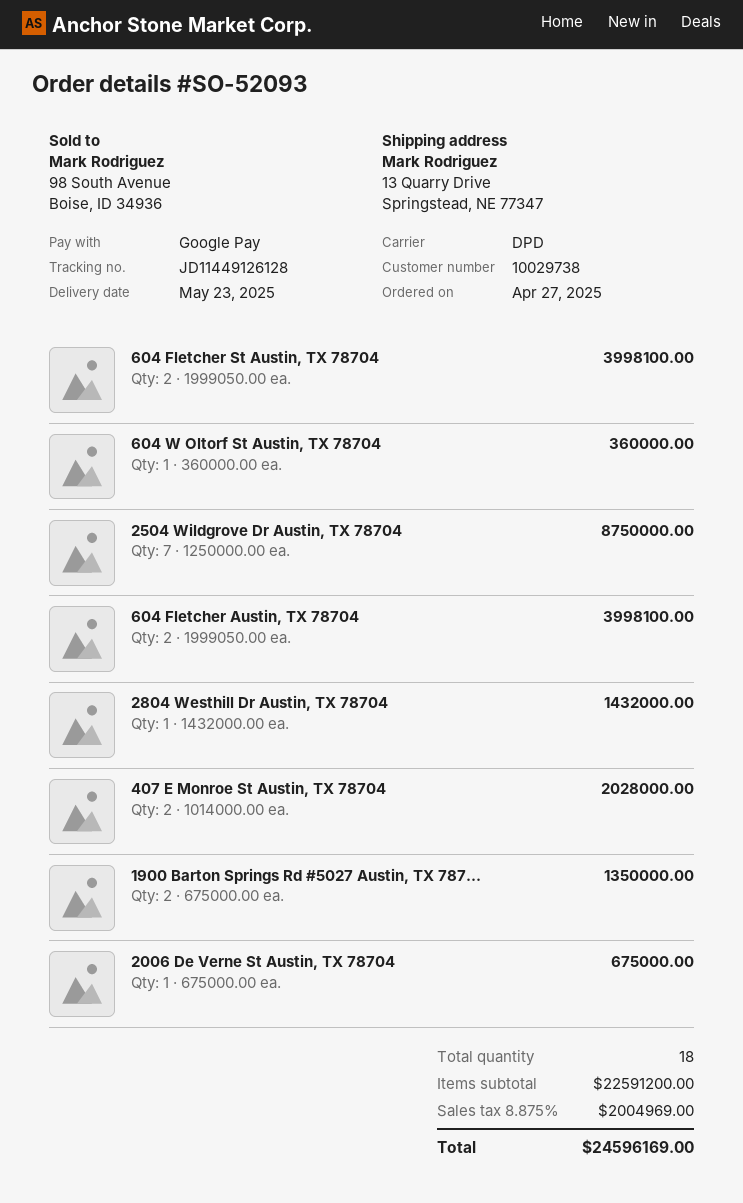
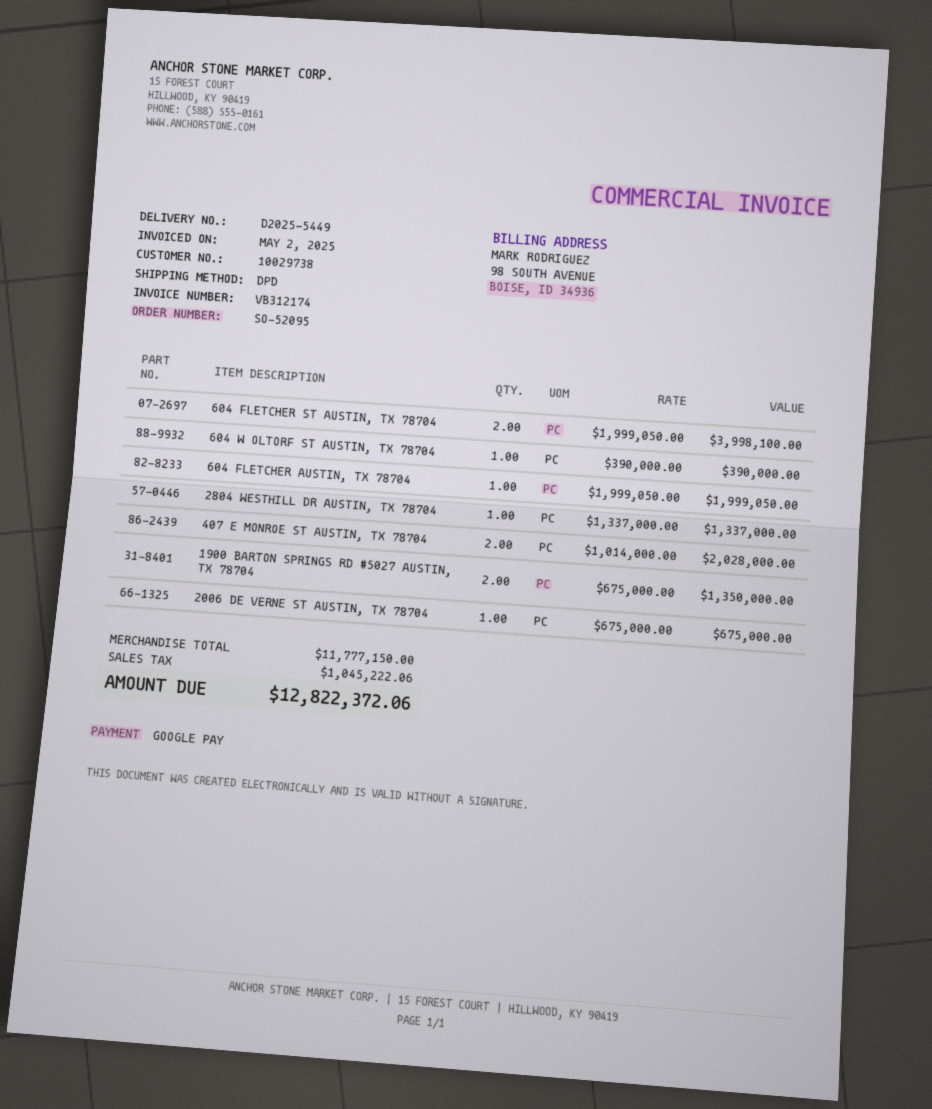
order number: SO-52093 -> SO-52095
604 W Oltorf St Austin, TX 78704: 1 x 360000.00 = 360000.00 -> 1 x 390000.00 = 390000.00
2504 Wildgrove Dr Austin, TX 78704: 7 x 1250000.00 = 8750000.00 -> none
604 Fletcher Austin, TX 78704: 2 x 1999050.00 = 3998100.00 -> 1 x 1999050.00 = 1999050.00
2804 Westhill Dr Austin, TX 78704: 1 x 1432000.00 = 1432000.00 -> 1 x 1337000.00 = 1337000.00
subtotal: 22591200.00 -> 11777150.00
tax: 2004969.00 -> 1045222.06
total: 24596169.00 -> 12822372.06

